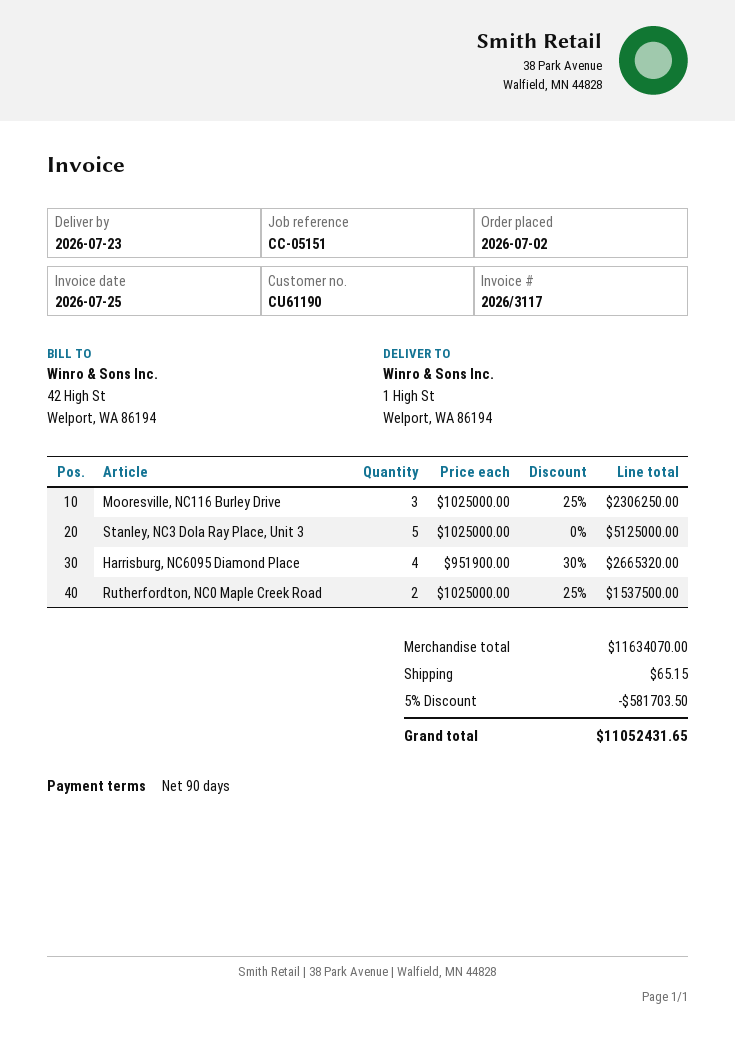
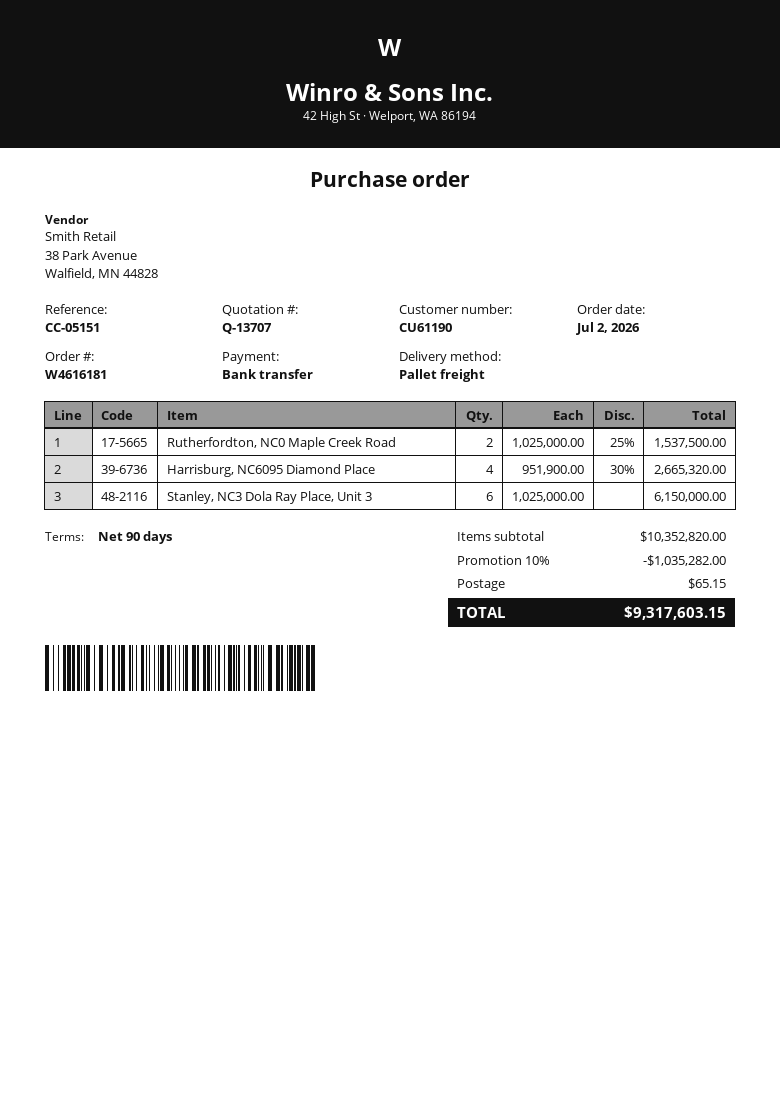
Mooresville, NC116 Burley Drive: 3 x 1025000.00 - 25% = 2306250.00 -> none
Stanley, NC3 Dola Ray Place, Unit 3: 5 x 1025000.00 = 5125000.00 -> 6 x 1025000.00 = 6150000.00
subtotal: 11634070.00 -> 10352820.00
discount: 5% = 581703.50 -> 10% = 1035282.00
total: 11052431.65 -> 9317603.15

